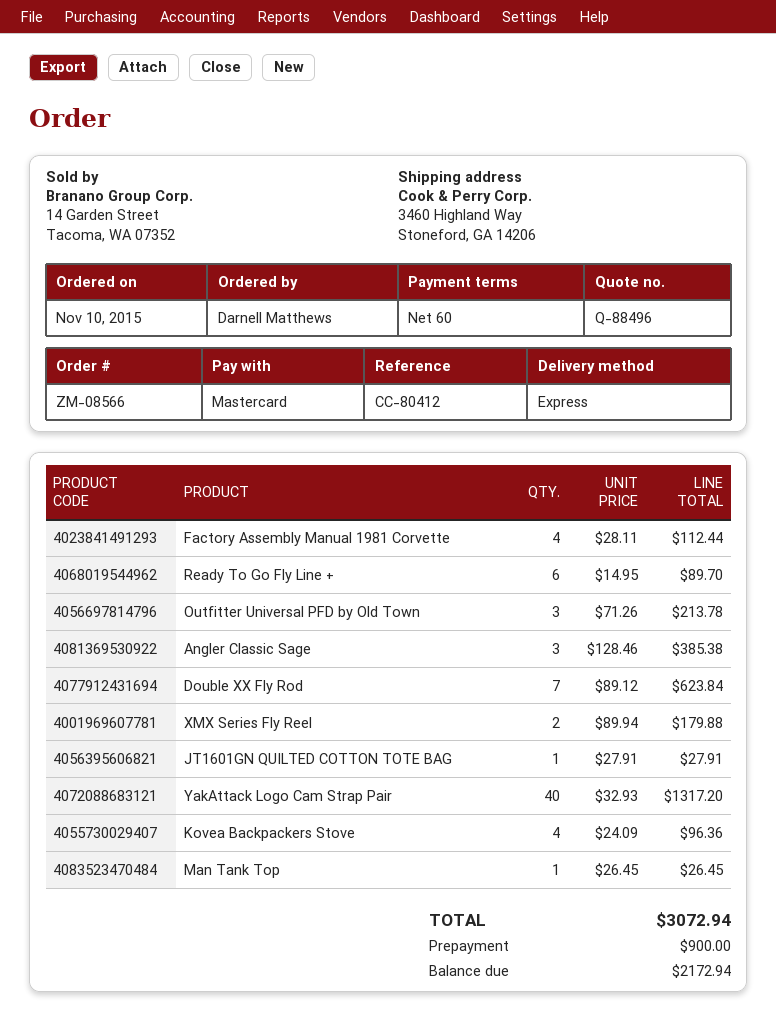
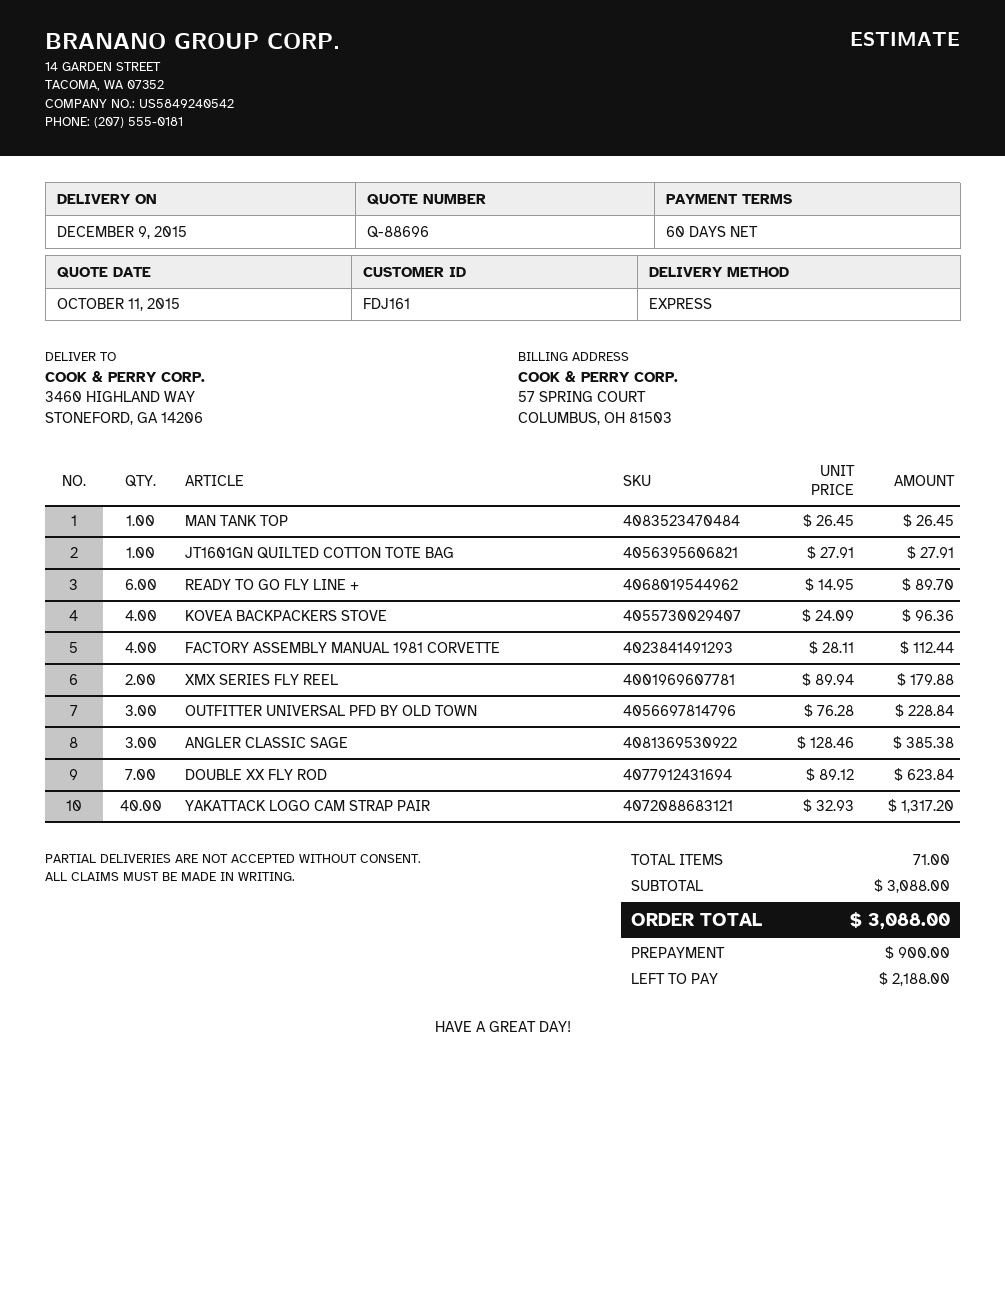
quote number: Q-88496 -> Q-88696
Outfitter Universal PFD by Old Town: 3 x 71.26 = 213.78 -> 3 x 76.28 = 228.84
total: 3072.94 -> 3088.00
balance: 2172.94 -> 2188.00

